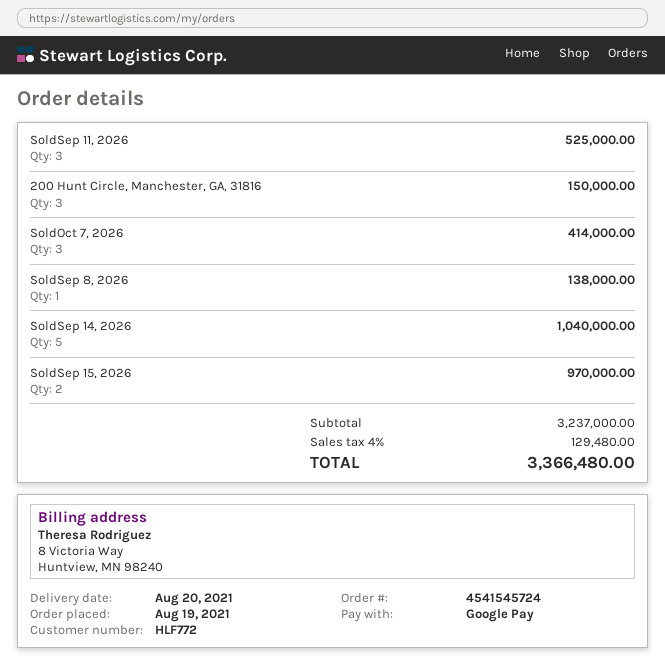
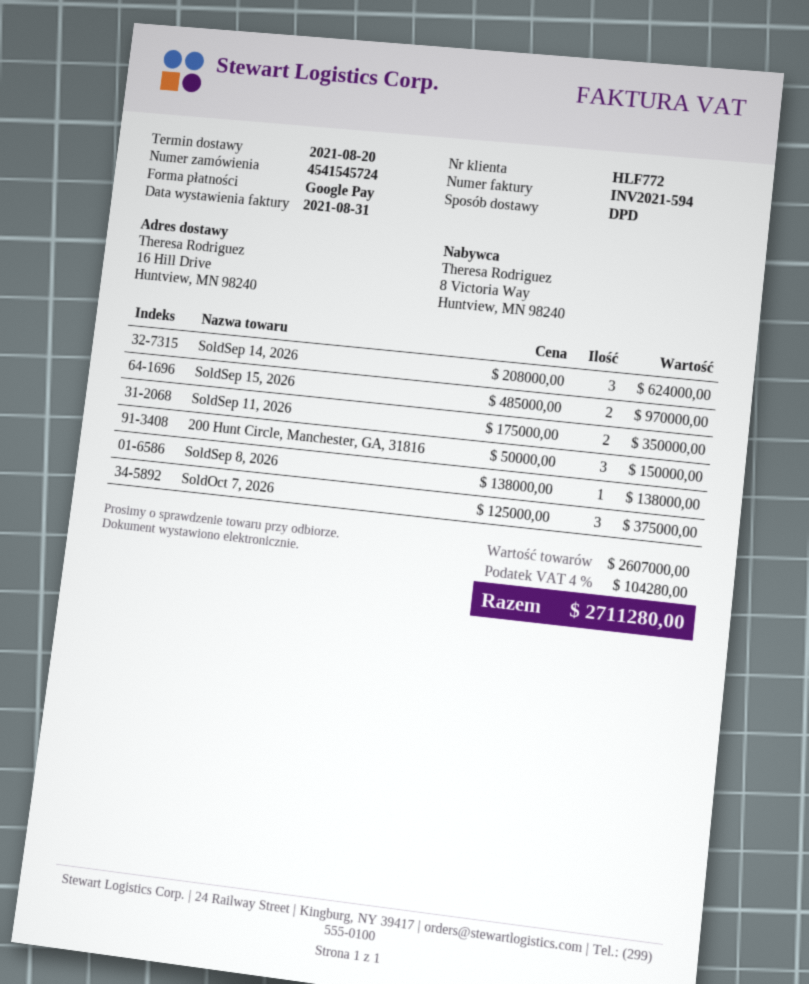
SoldSep 11, 2026: 3 for 525000.00 -> 2 for 350000.00
SoldOct 7, 2026: 3 for 414000.00 -> 3 for 375000.00
SoldSep 14, 2026: 5 for 1040000.00 -> 3 for 624000.00
subtotal: 3237000.00 -> 2607000.00
tax: 4% = 129480.00 -> 4% = 104280.00
total: 3366480.00 -> 2711280.00

